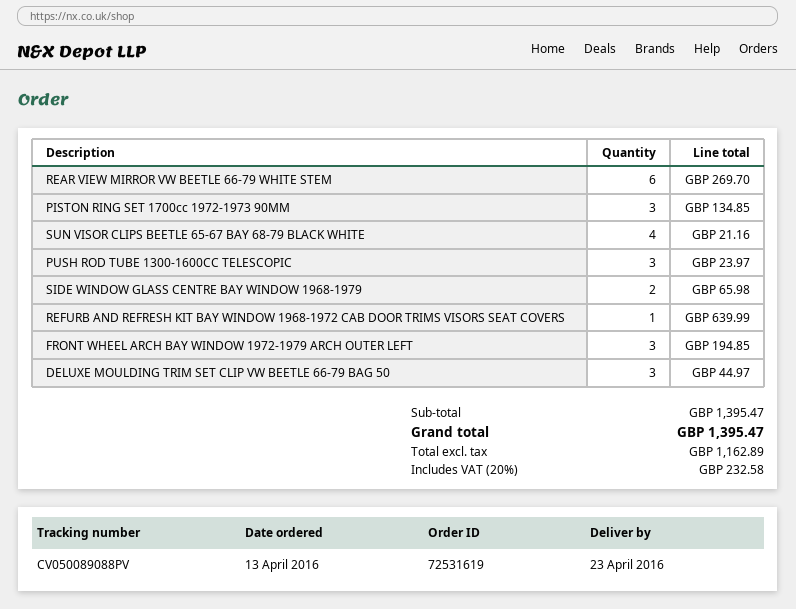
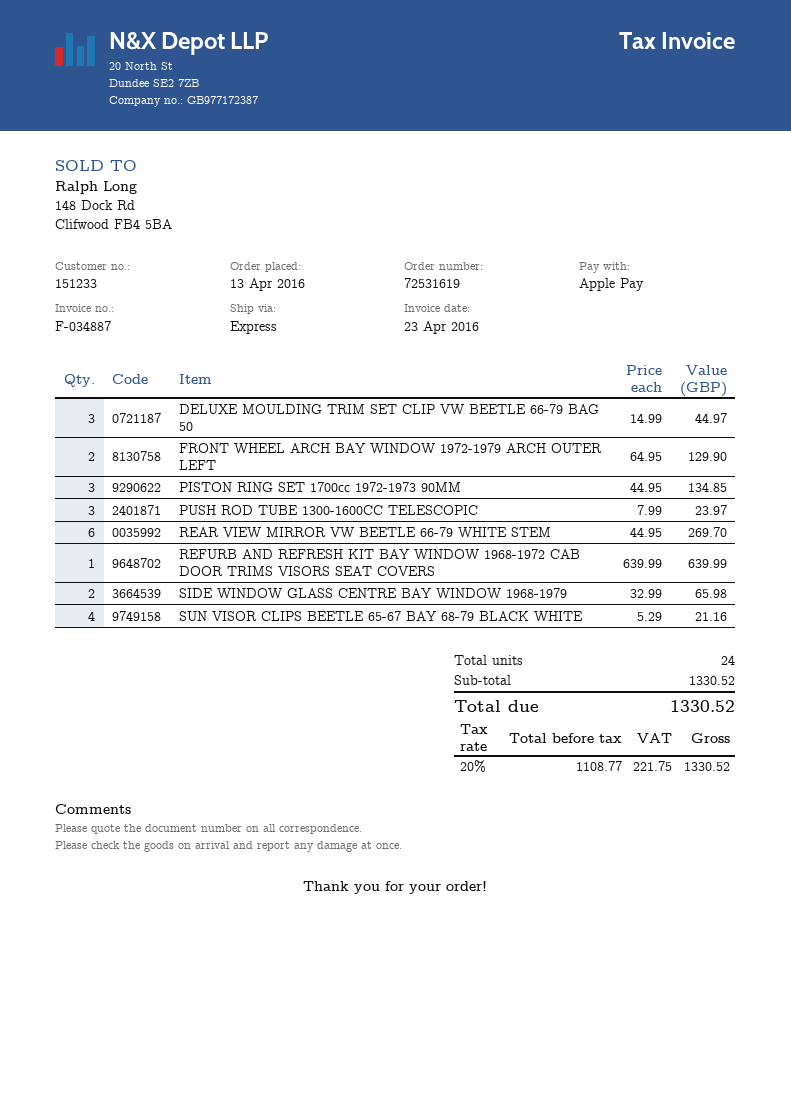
FRONT WHEEL ARCH BAY WINDOW 1972-1979 ARCH OUTER LEFT: 3 for 194.85 -> 2 for 129.90
subtotal: 1395.47 -> 1330.52
net: 1162.89 -> 1108.77
tax: 20% = 232.58 -> 20% = 221.75
total: 1395.47 -> 1330.52

